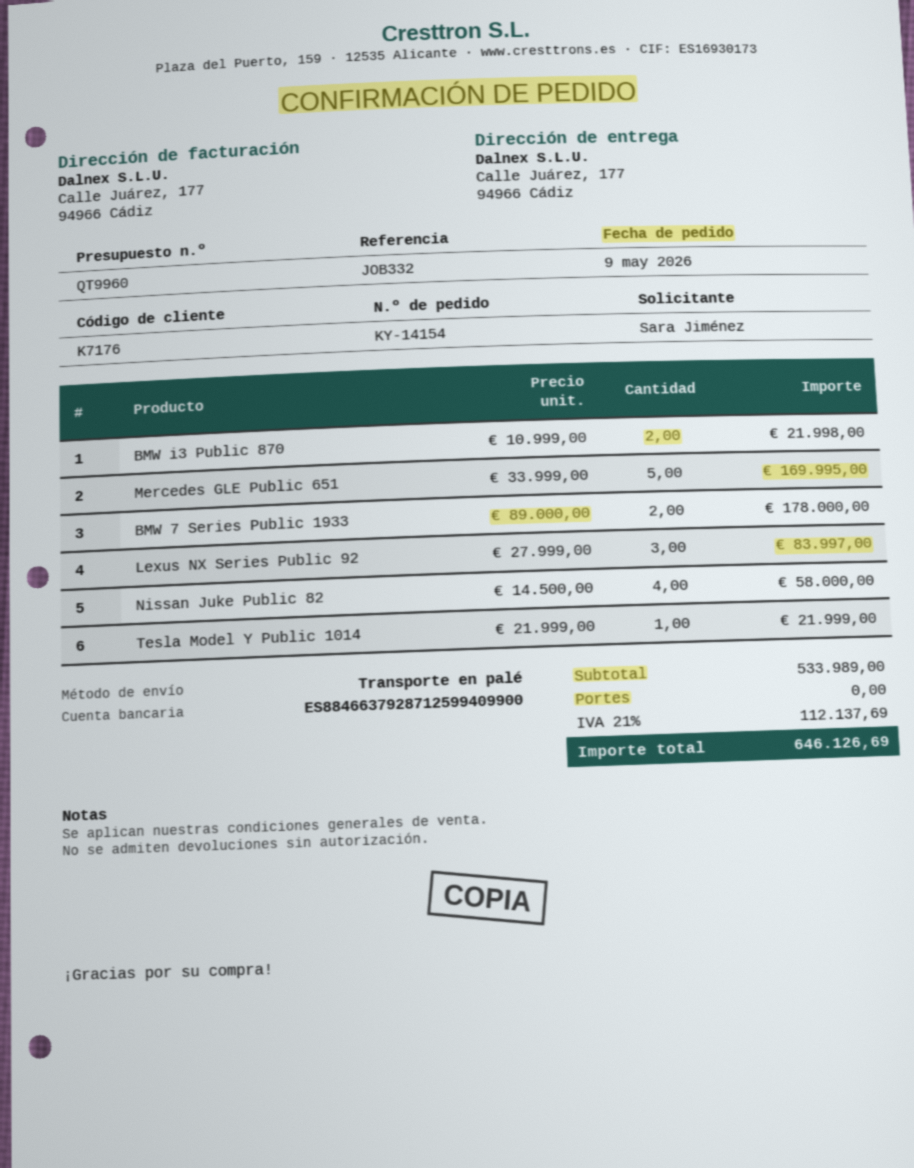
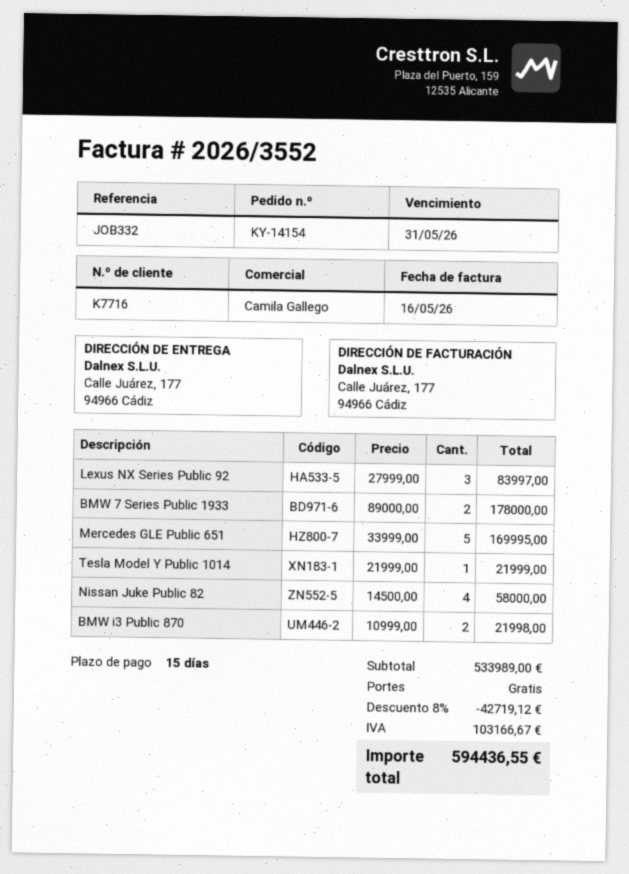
customer number: K7176 -> K7716
discount: none -> 8% = 42719.12
tax: 112137.69 -> 103166.67
total: 646126.69 -> 594436.55

